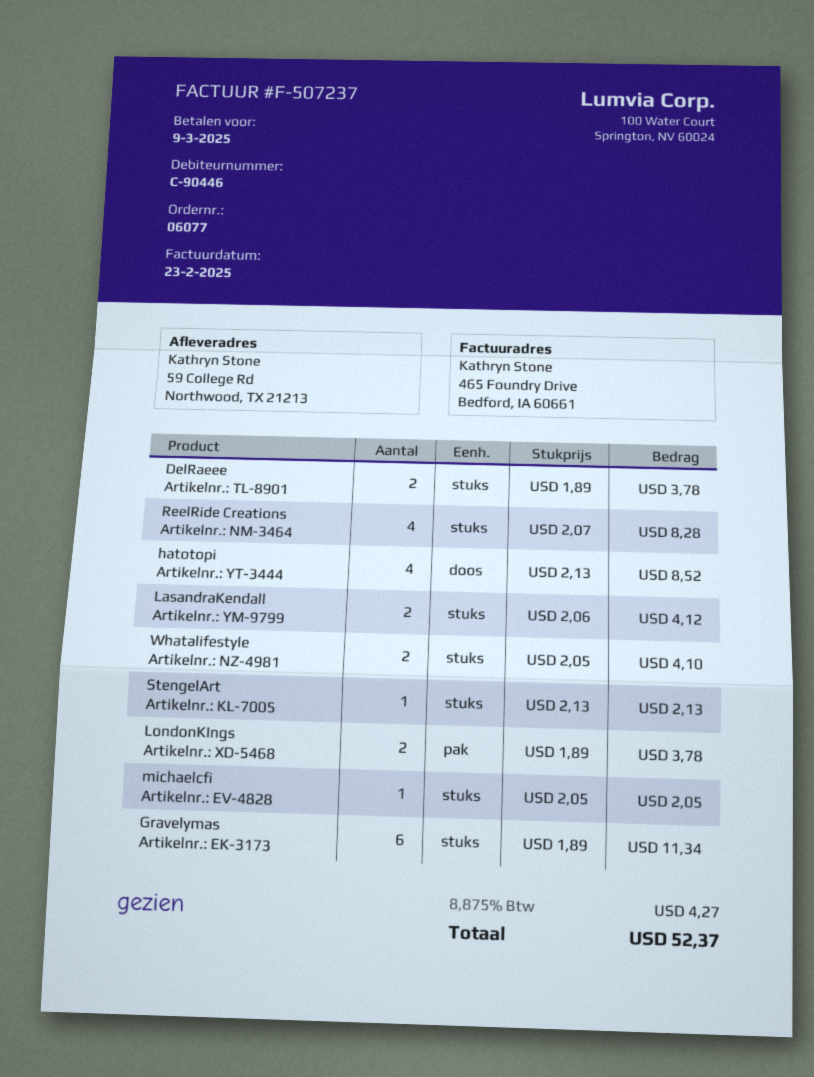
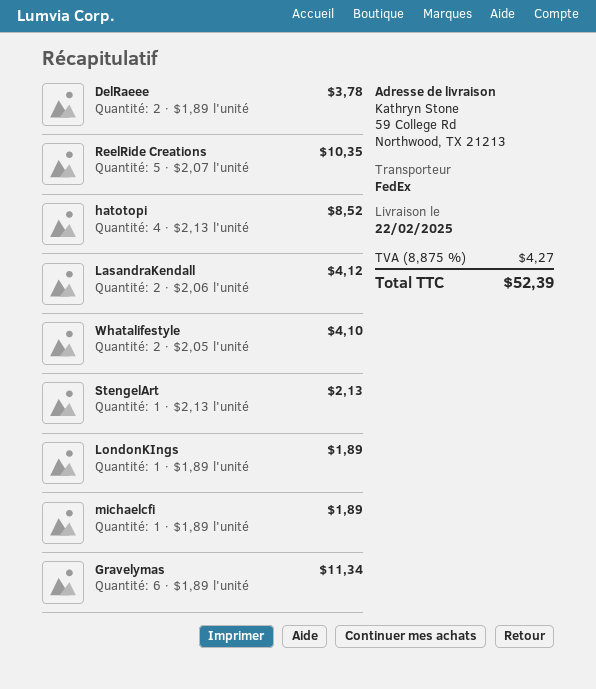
ReelRide Creations: 4 x 2.07 = 8.28 -> 5 x 2.07 = 10.35
LondonKIngs: 2 x 1.89 = 3.78 -> 1 x 1.89 = 1.89
michaelcfi: 1 x 2.05 = 2.05 -> 1 x 1.89 = 1.89
total: 52.37 -> 52.39

